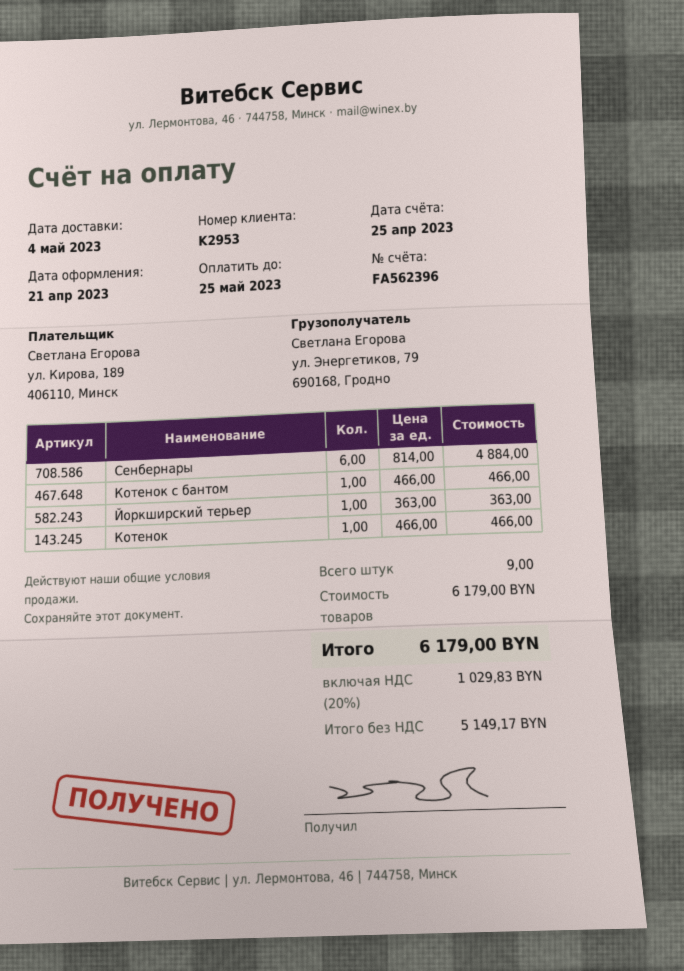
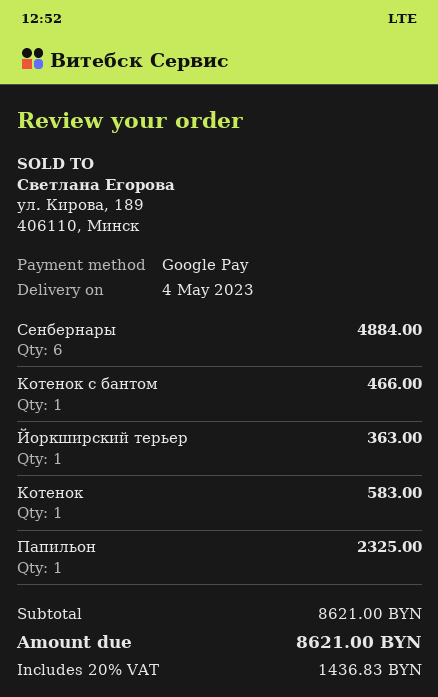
Котенок: 1 for 466.00 -> 1 for 583.00
Папильон: none -> 1 for 2325.00
subtotal: 6179.00 -> 8621.00
tax: 20% = 1029.83 -> 20% = 1436.83
total: 6179.00 -> 8621.00

